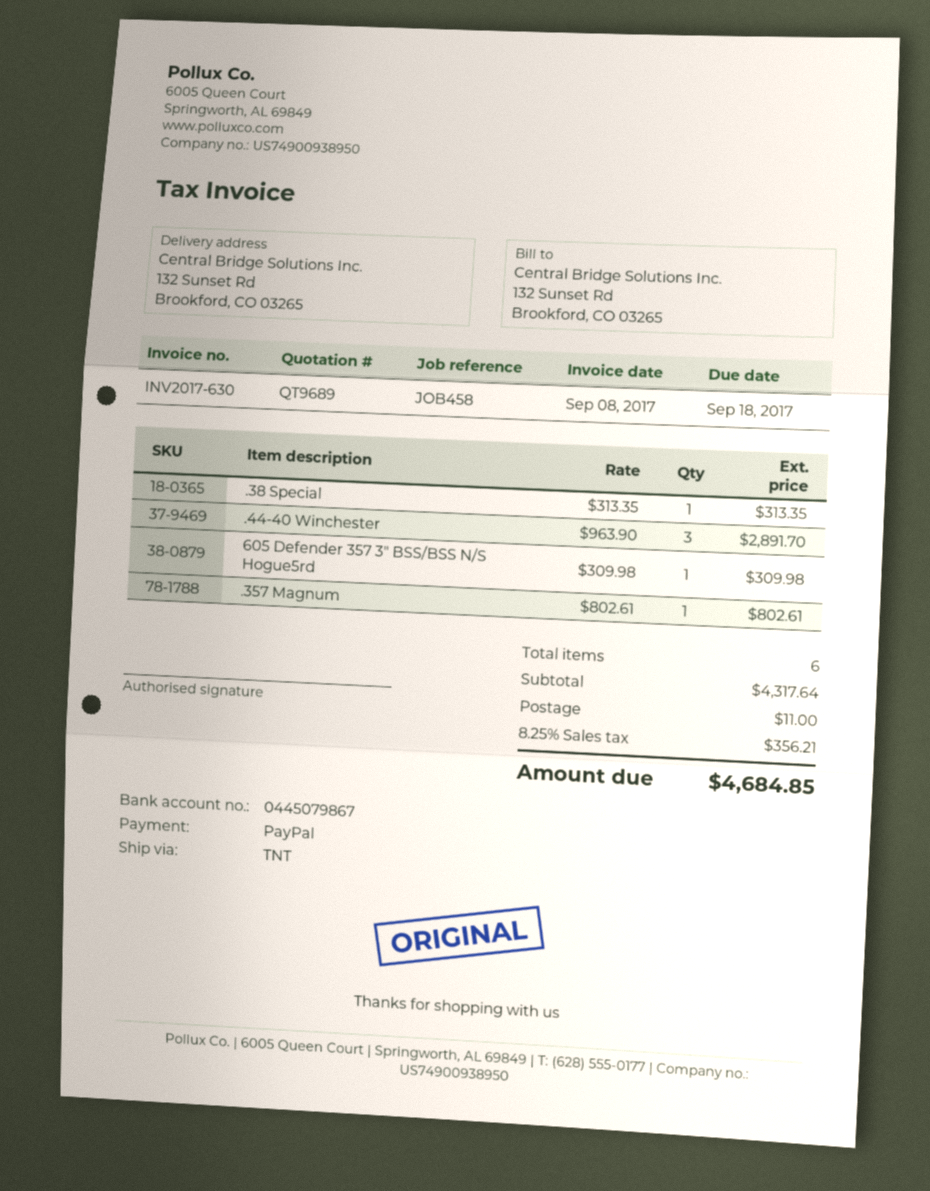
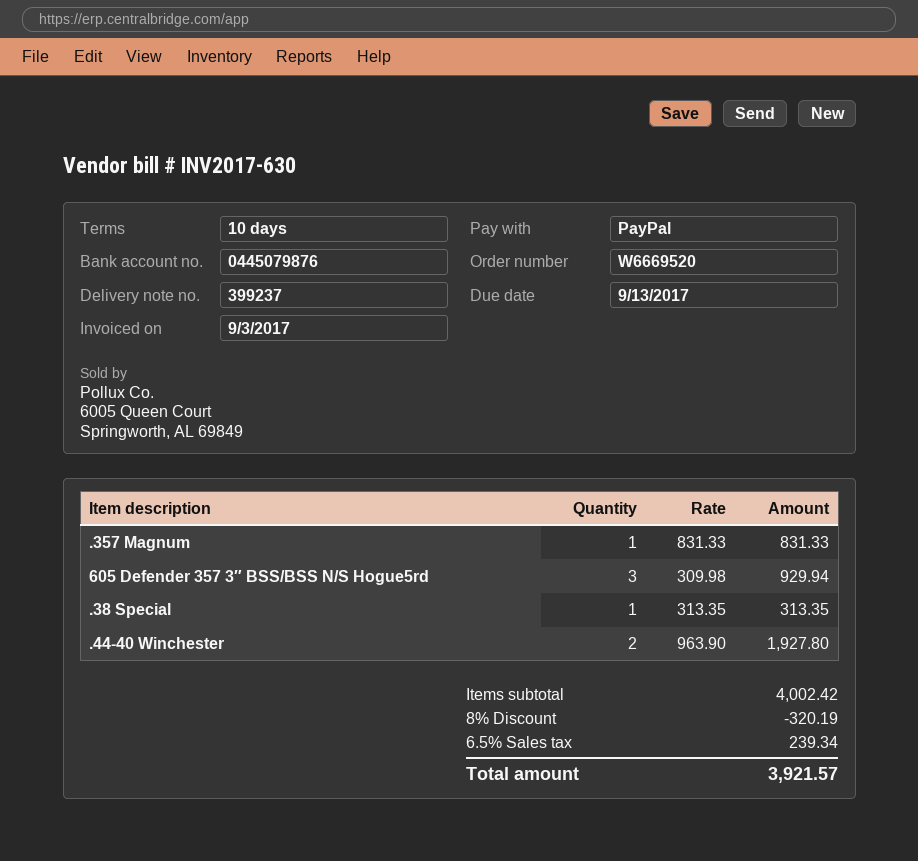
invoice date: 2017-09-08 -> 2017-09-03
due date: 2017-09-18 -> 2017-09-13
bank account: 0445079867 -> 0445079876
.44-40 Winchester: 3 x 963.90 = 2891.70 -> 2 x 963.90 = 1927.80
605 Defender 357 3″ BSS/BSS N/S Hogue5rd: 1 x 309.98 = 309.98 -> 3 x 309.98 = 929.94
.357 Magnum: 1 x 802.61 = 802.61 -> 1 x 831.33 = 831.33
subtotal: 4317.64 -> 4002.42
discount: none -> 8% = 320.19
shipping: 11.00 -> none
tax: 8.25% = 356.21 -> 6.5% = 239.34
total: 4684.85 -> 3921.57

